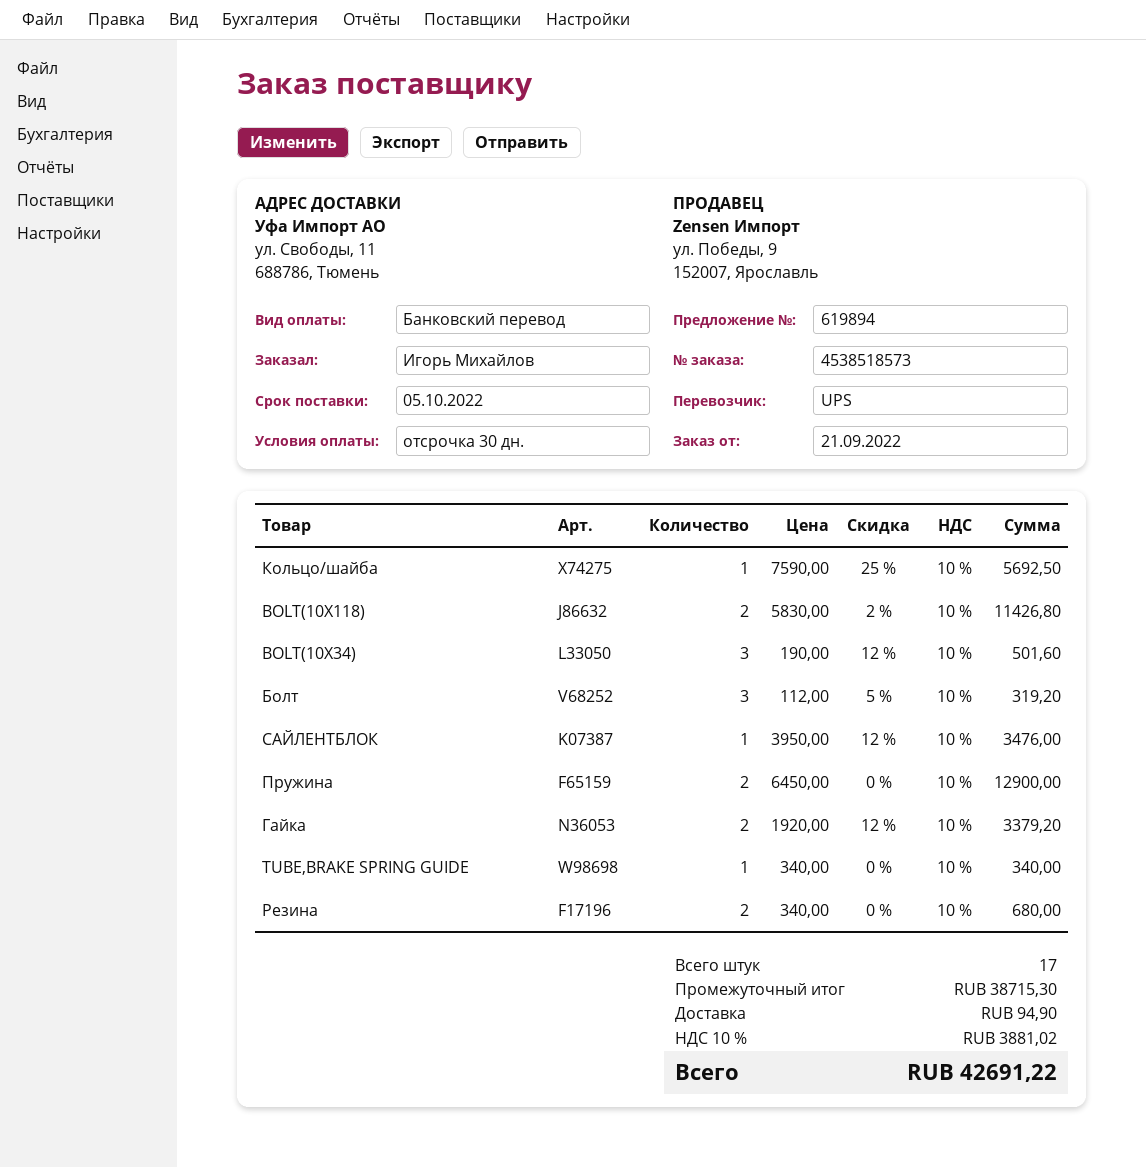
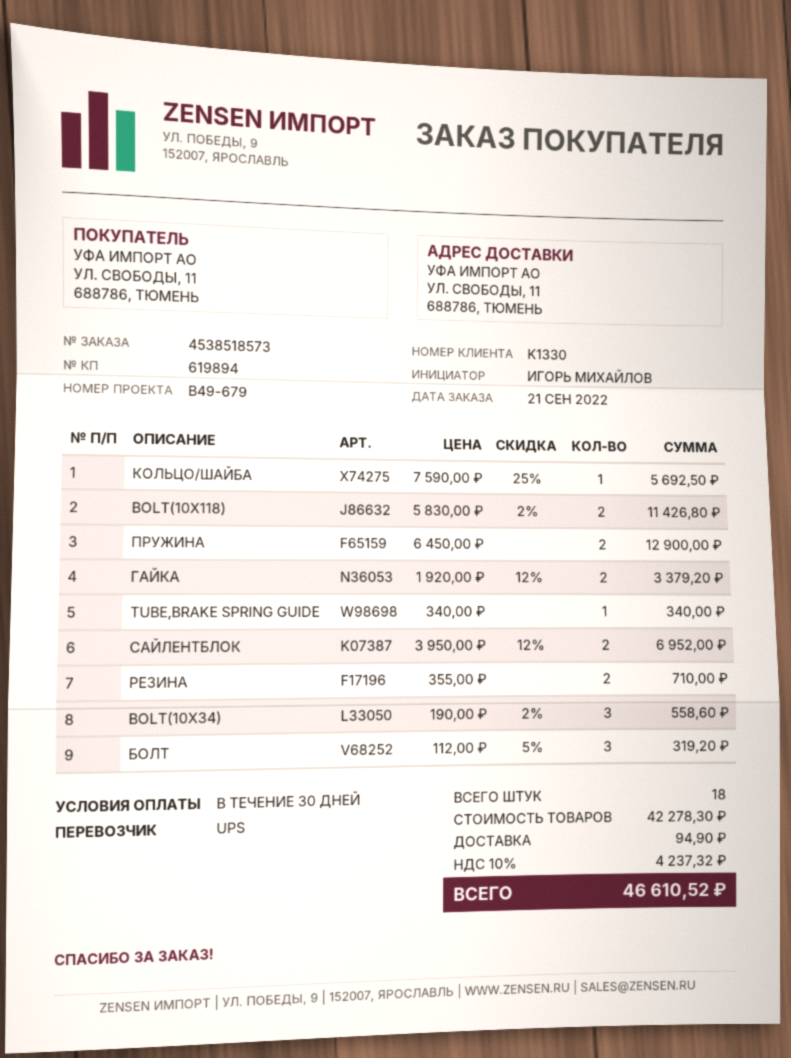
BOLT(10X34): 3 x 190.00 - 12% = 501.60 -> 3 x 190.00 - 2% = 558.60
САЙЛЕНТБЛОК: 1 x 3950.00 - 12% = 3476.00 -> 2 x 3950.00 - 12% = 6952.00
Резина: 2 x 340.00 = 680.00 -> 2 x 355.00 = 710.00
total quantity: 17 -> 18
subtotal: 38715.30 -> 42278.30
tax: 10% = 3881.02 -> 10% = 4237.32
total: 42691.22 -> 46610.52

